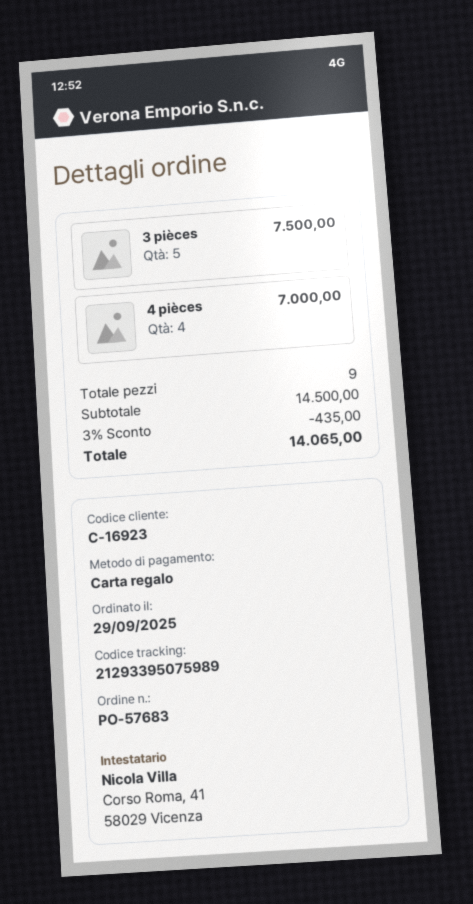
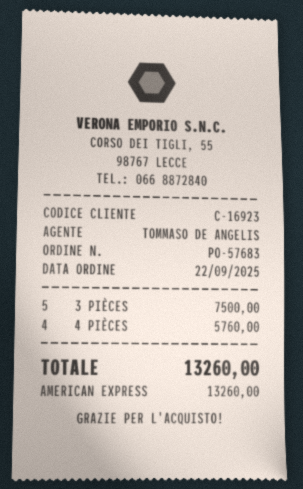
order date: 2025-09-29 -> 2025-09-22
payment method: gift card -> American Express
4 pièces: 4 for 7000.00 -> 4 for 5760.00
discount: 3% = 435.00 -> none
total: 14065.00 -> 13260.00

